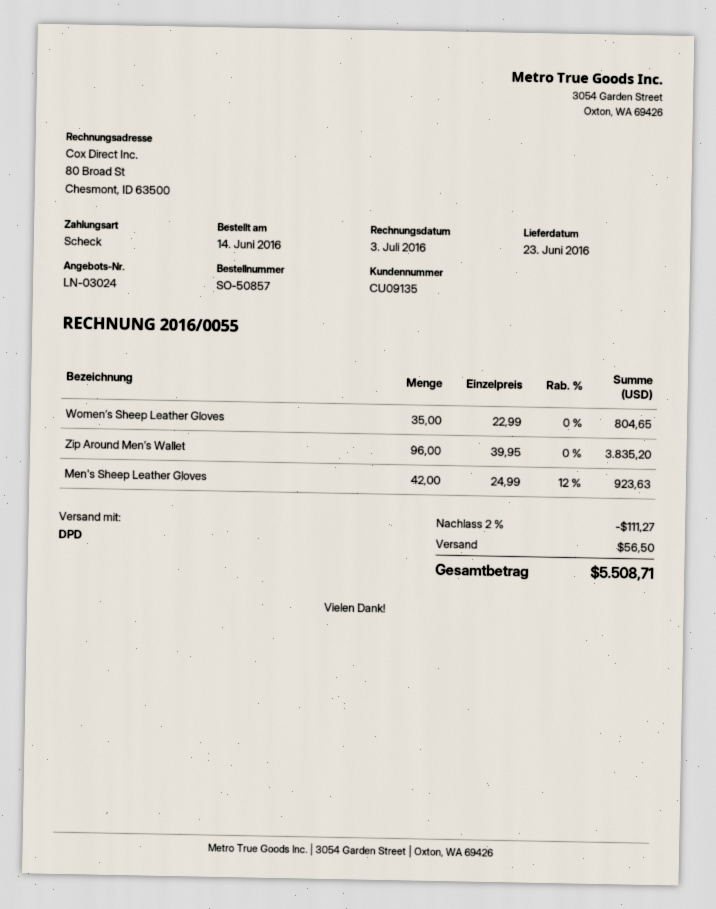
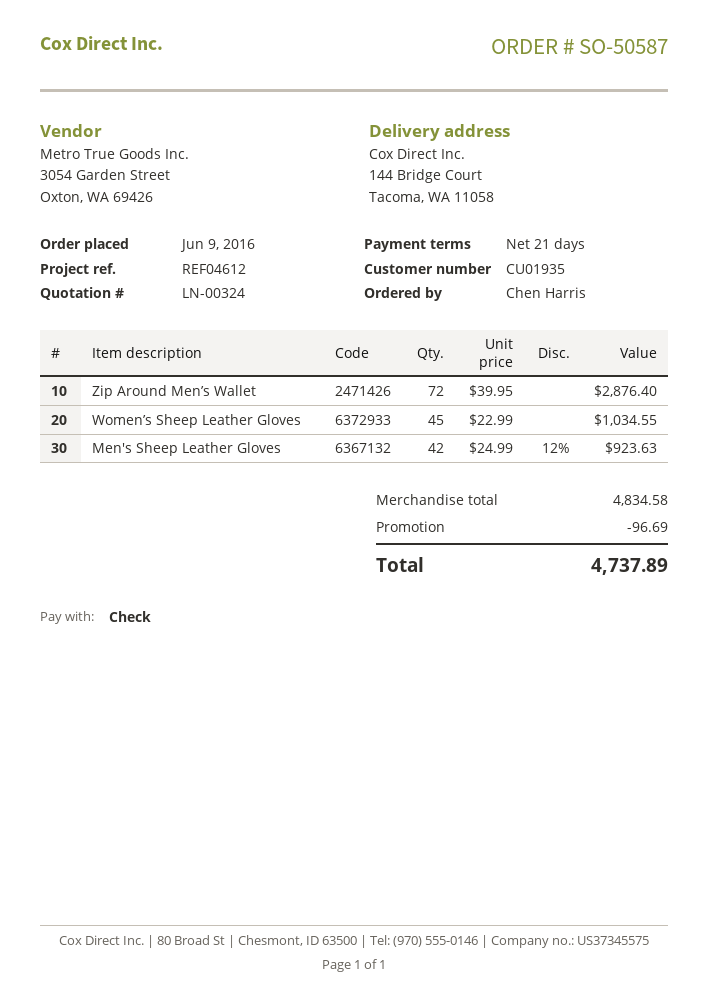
quote number: LN-03024 -> LN-00324
order number: SO-50857 -> SO-50587
order date: 2016-06-14 -> 2016-06-09
customer number: CU09135 -> CU01935
Women’s Sheep Leather Gloves: 35 x 22.99 = 804.65 -> 45 x 22.99 = 1034.55
Zip Around Men’s Wallet: 96 x 39.95 = 3835.20 -> 72 x 39.95 = 2876.40
discount: 111.27 -> 96.69
shipping: 56.50 -> none
total: 5508.71 -> 4737.89

